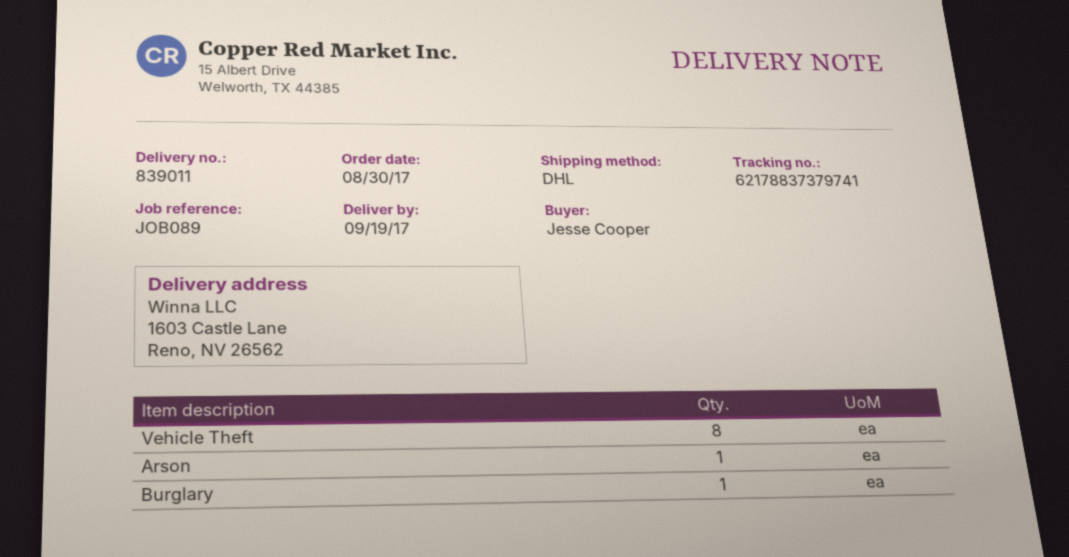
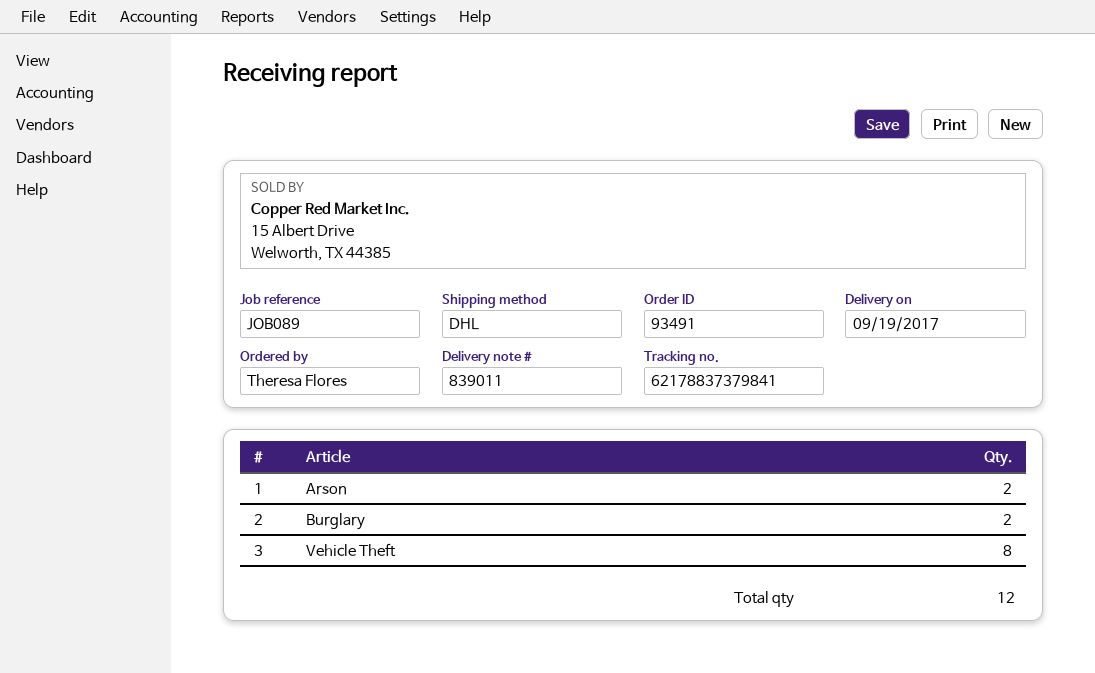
ordered by: Jesse Cooper -> Theresa Flores
tracking number: 62178837379741 -> 62178837379841
Arson: 1 -> 2
Burglary: 1 -> 2

